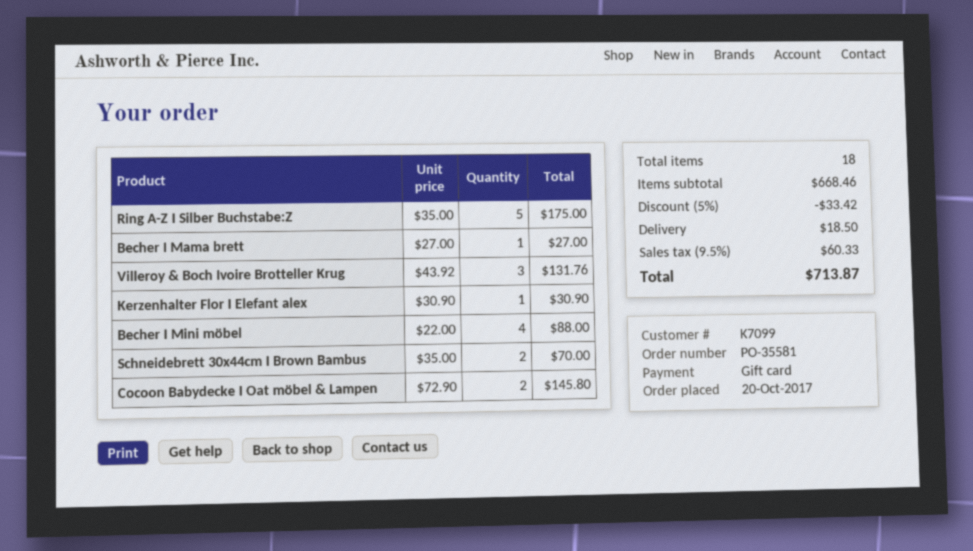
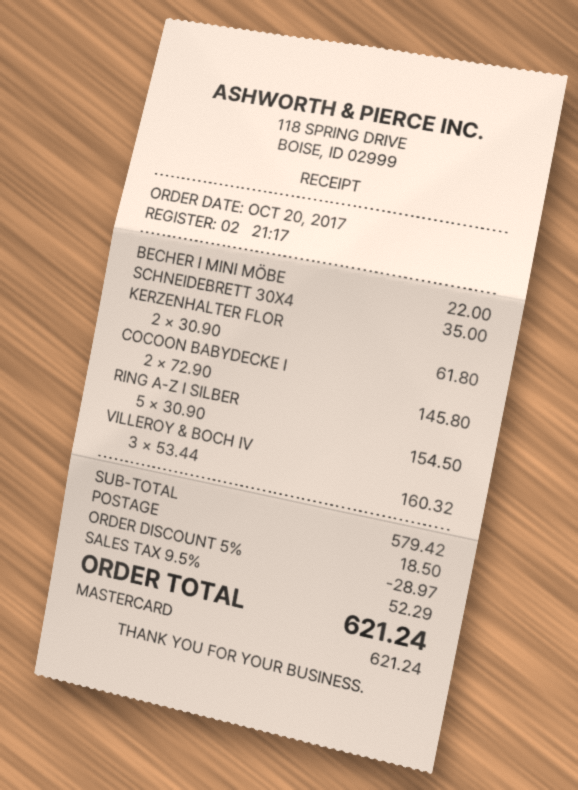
payment method: gift card -> Mastercard
Ring A-Z I Silber Buchstabe:Z: 5 x 35.00 = 175.00 -> 5 x 30.90 = 154.50
Becher I Mama brett: 1 x 27.00 = 27.00 -> none
Villeroy & Boch Ivoire Brotteller Krug: 3 x 43.92 = 131.76 -> 3 x 53.44 = 160.32
Kerzenhalter Flor I Elefant alex: 1 x 30.90 = 30.90 -> 2 x 30.90 = 61.80
Becher I Mini möbel: 4 x 22.00 = 88.00 -> 1 x 22.00 = 22.00
Schneidebrett 30x44cm I Brown Bambus: 2 x 35.00 = 70.00 -> 1 x 35.00 = 35.00
subtotal: 668.46 -> 579.42
discount: 5% = 33.42 -> 5% = 28.97
tax: 9.5% = 60.33 -> 9.5% = 52.29
total: 713.87 -> 621.24

